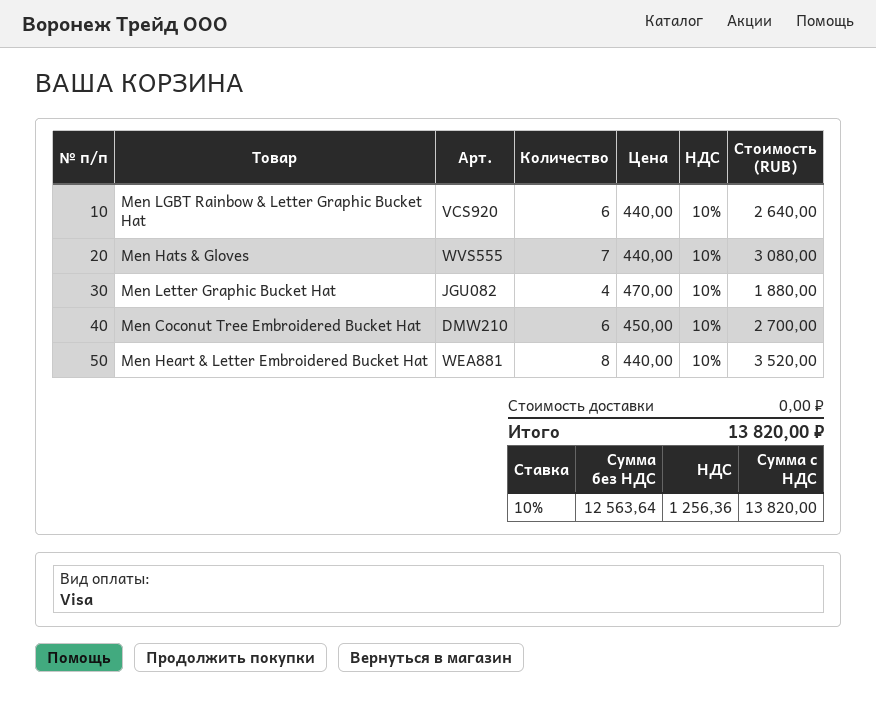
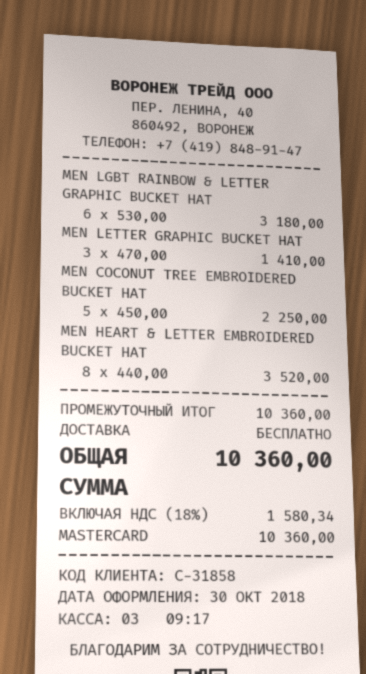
payment method: Visa -> Mastercard
Men LGBT Rainbow & Letter Graphic Bucket Hat: 6 x 440.00 = 2640.00 -> 6 x 530.00 = 3180.00
Men Hats & Gloves: 7 x 440.00 = 3080.00 -> none
Men Letter Graphic Bucket Hat: 4 x 470.00 = 1880.00 -> 3 x 470.00 = 1410.00
Men Coconut Tree Embroidered Bucket Hat: 6 x 450.00 = 2700.00 -> 5 x 450.00 = 2250.00
tax: 10% = 1256.36 -> 18% = 1580.34
total: 13820.00 -> 10360.00

